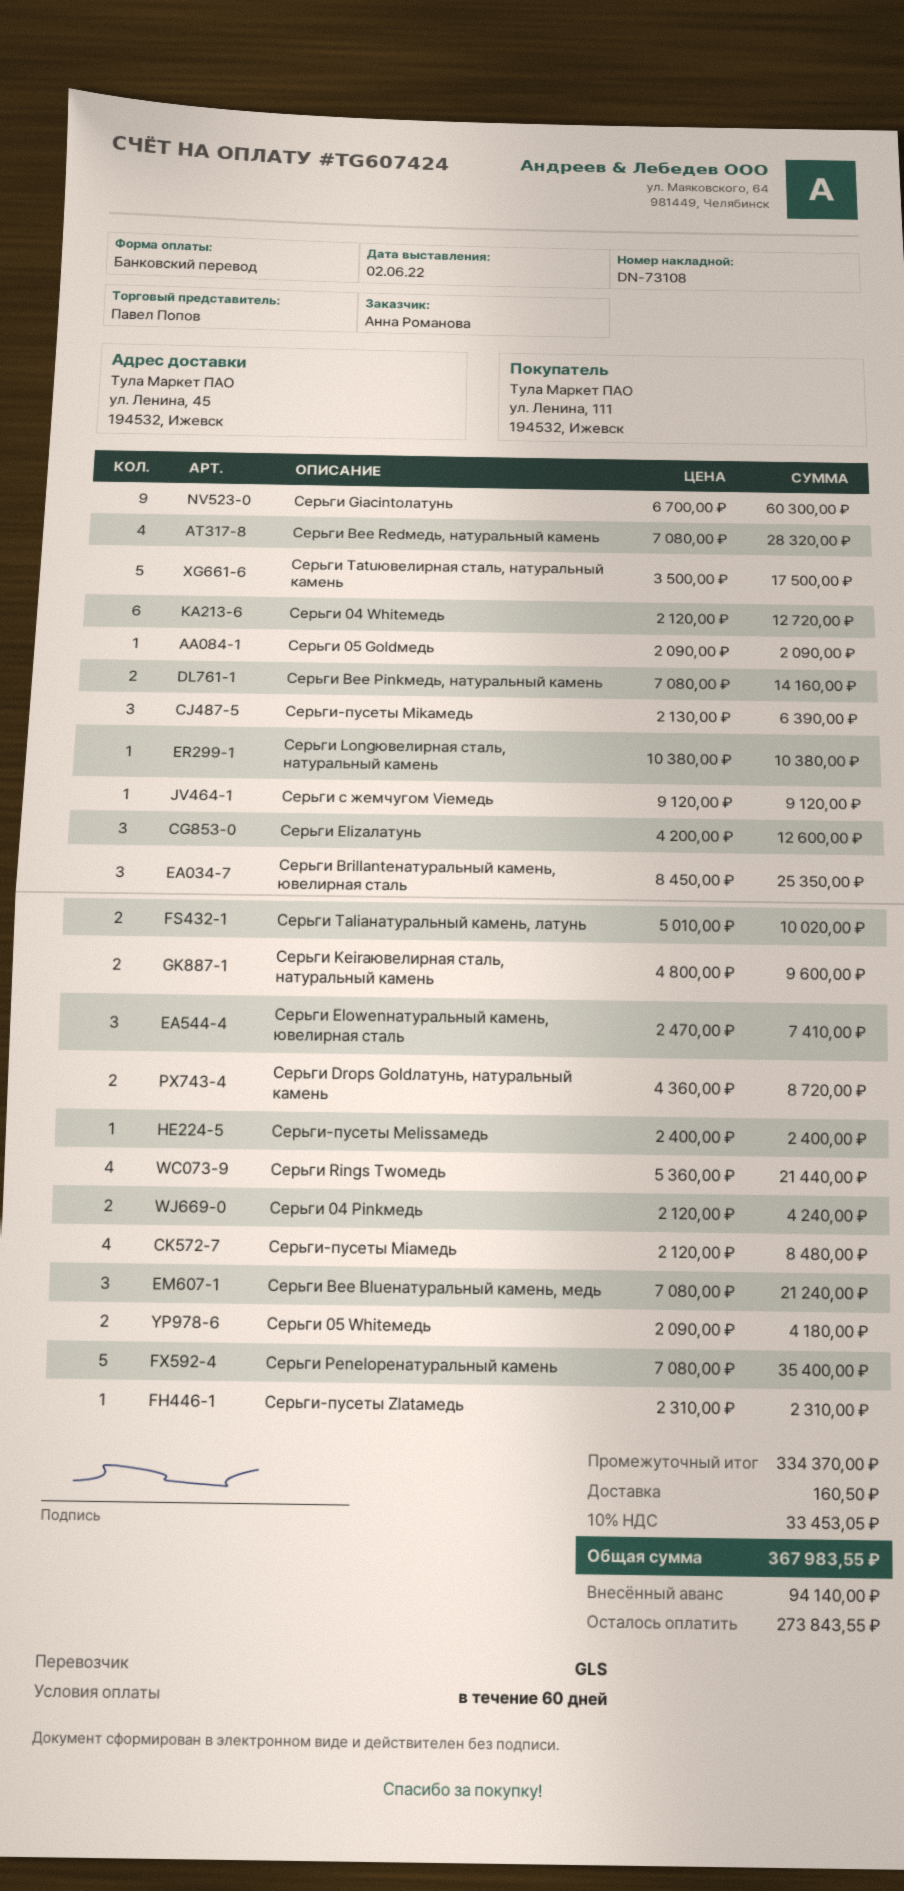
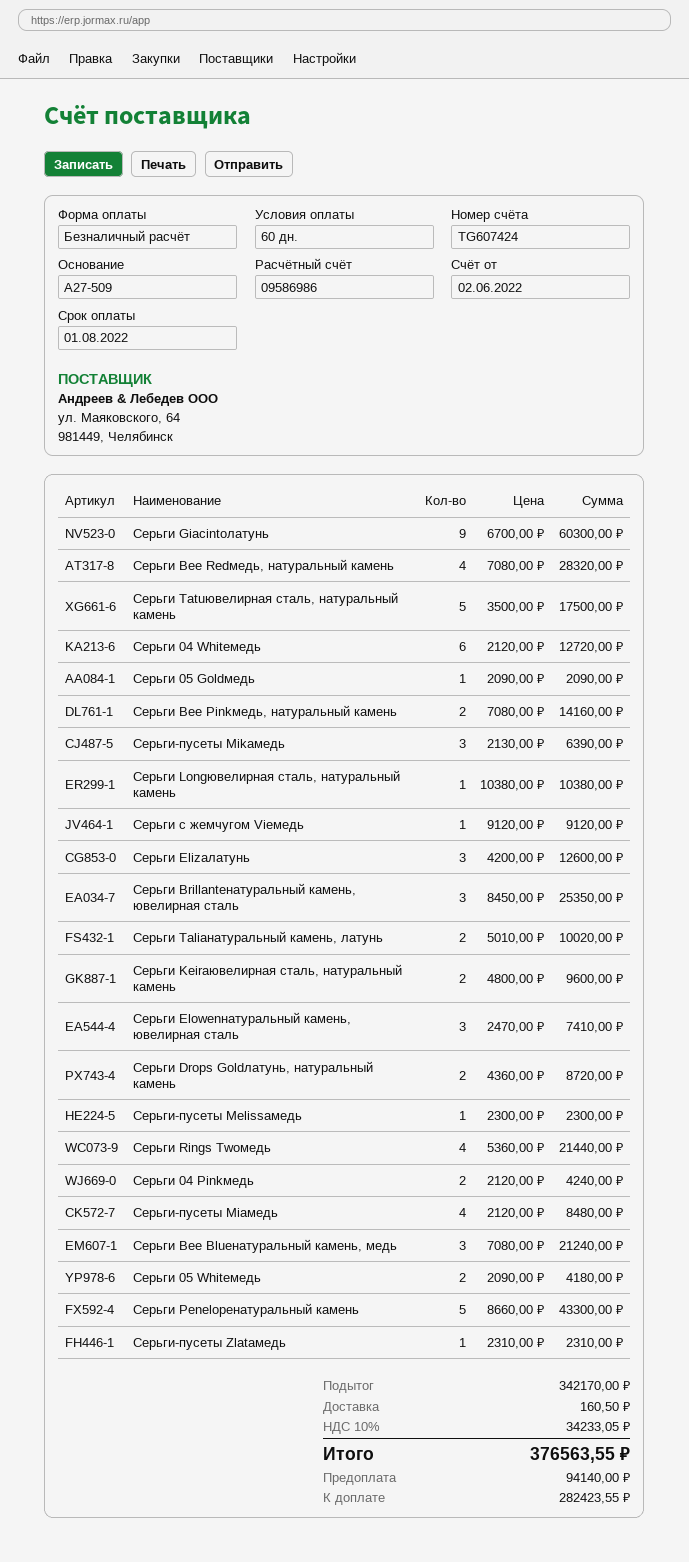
Серьги-пусеты Melissaмедь: 1 x 2400.00 = 2400.00 -> 1 x 2300.00 = 2300.00
Серьги Penelopeнатуральный камень: 5 x 7080.00 = 35400.00 -> 5 x 8660.00 = 43300.00
subtotal: 334370.00 -> 342170.00
tax: 10% = 33453.05 -> 10% = 34233.05
total: 367983.55 -> 376563.55
balance: 273843.55 -> 282423.55

